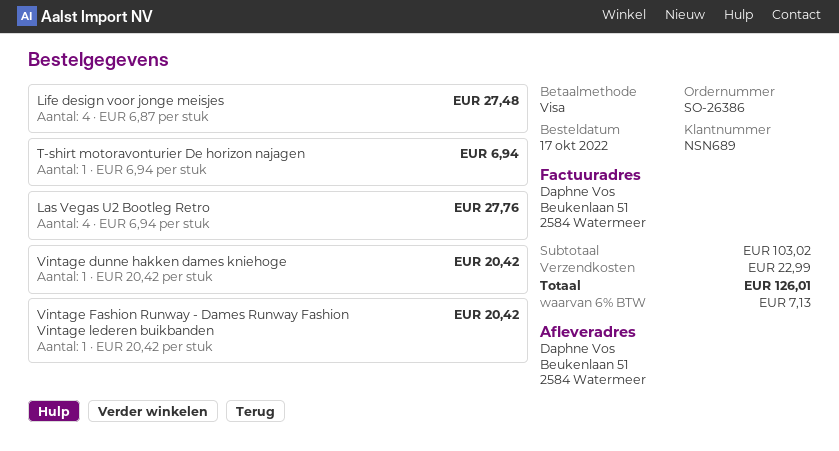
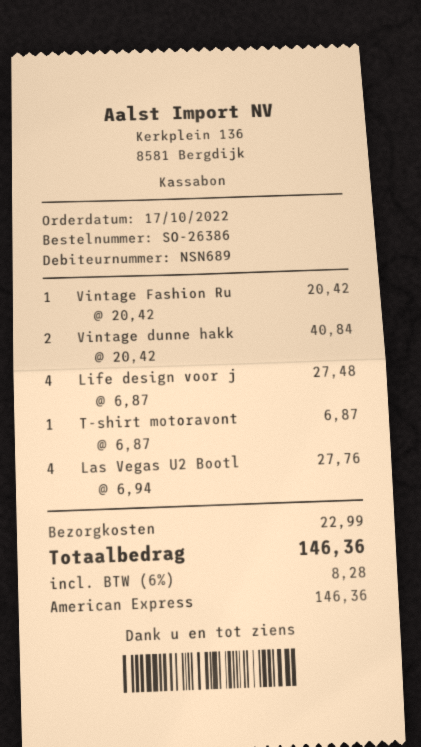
payment method: Visa -> American Express
T-shirt motoravonturier De horizon najagen: 1 x 6.94 = 6.94 -> 1 x 6.87 = 6.87
Vintage dunne hakken dames kniehoge: 1 x 20.42 = 20.42 -> 2 x 20.42 = 40.84
tax: 6% = 7.13 -> 6% = 8.28
total: 126.01 -> 146.36

